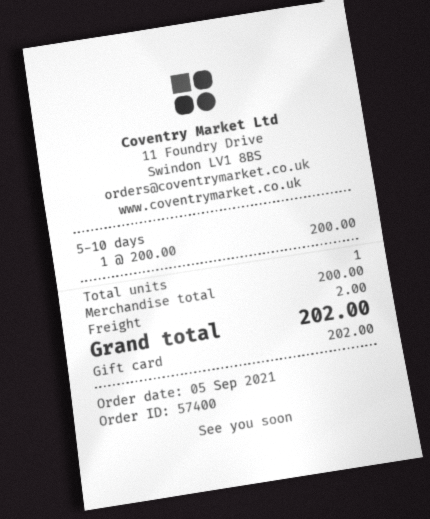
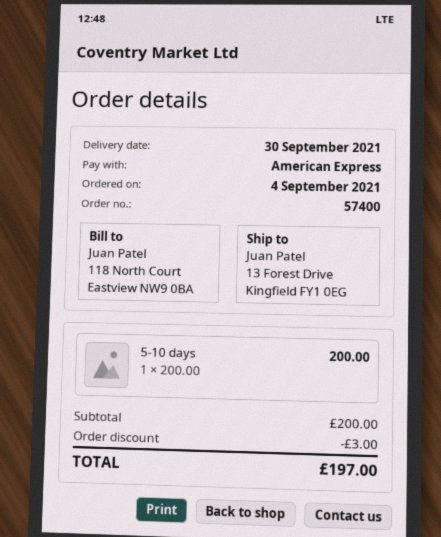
order date: 2021-09-05 -> 2021-09-04
payment method: gift card -> American Express
discount: none -> 3.00
shipping: 2.00 -> none
total: 202.00 -> 197.00

